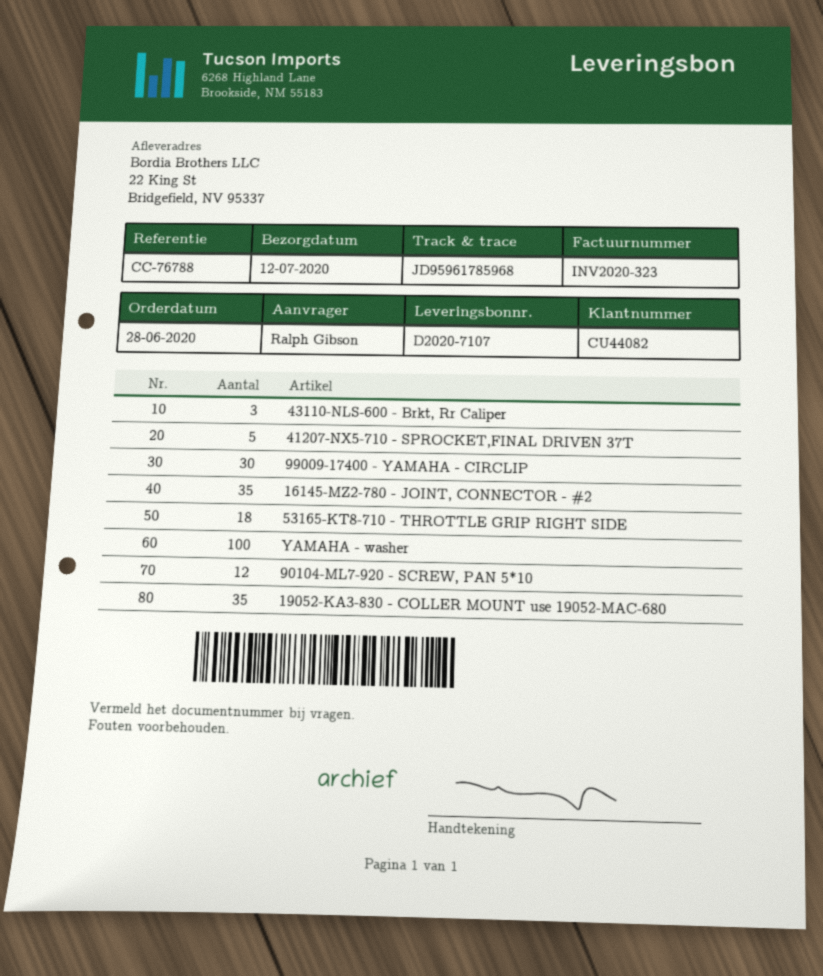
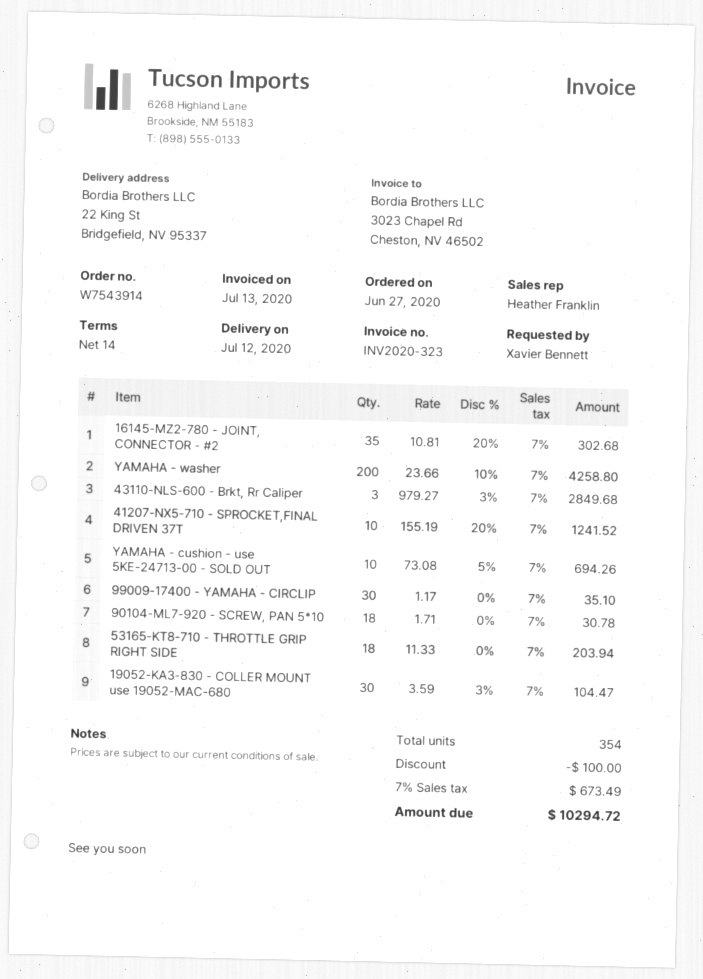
order date: 2020-06-28 -> 2020-06-27
ordered by: Ralph Gibson -> Xavier Bennett
41207-NX5-710 - SPROCKET,FINAL DRIVEN 37T: 5 -> 10
YAMAHA - washer: 100 -> 200
90104-ML7-920 - SCREW, PAN 5*10: 12 -> 18
19052-KA3-830 - COLLER MOUNT use 19052-MAC-680: 35 -> 30
YAMAHA - cushion - use 5KE-24713-00 - SOLD OUT: none -> 10

